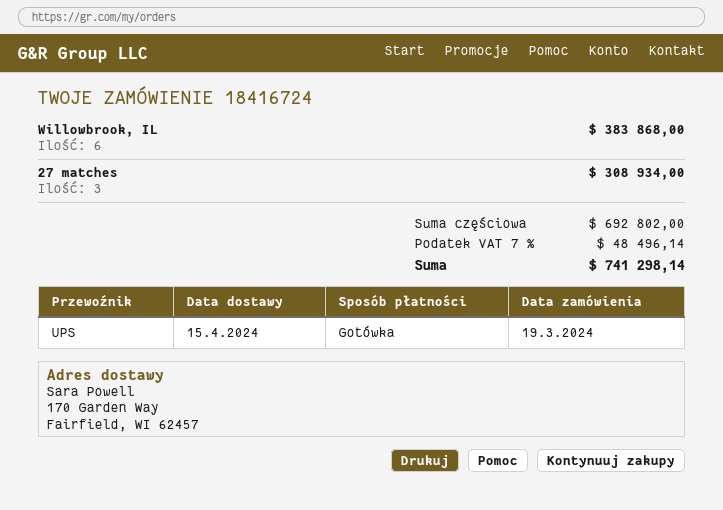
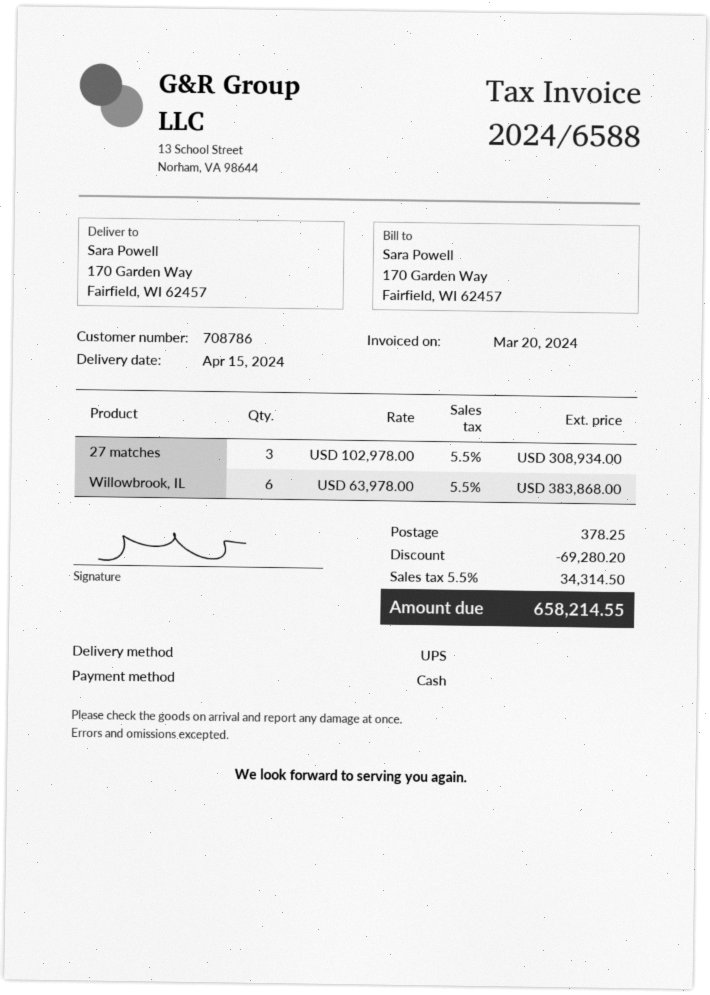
discount: none -> 69280.20
shipping: none -> 378.25
tax: 7% = 48496.14 -> 5.5% = 34314.50
total: 741298.14 -> 658214.55

